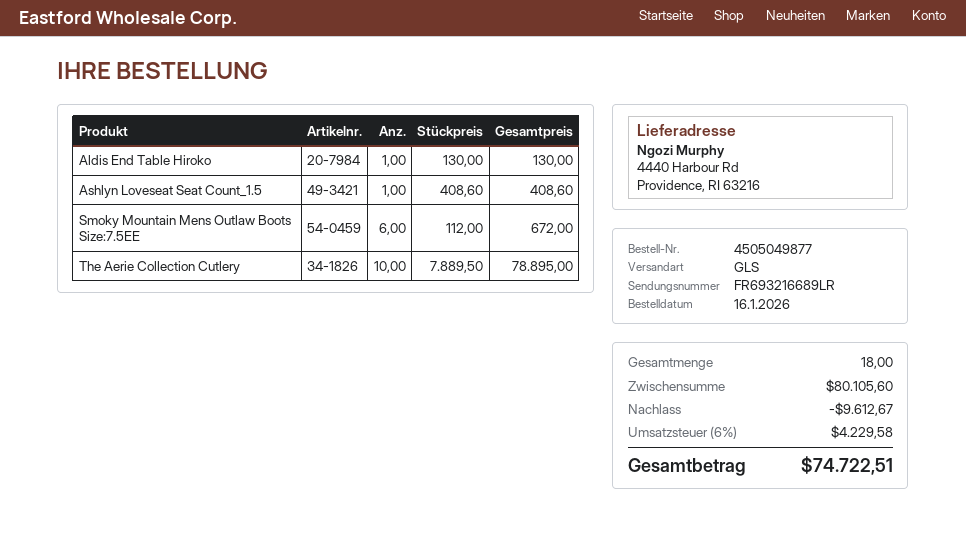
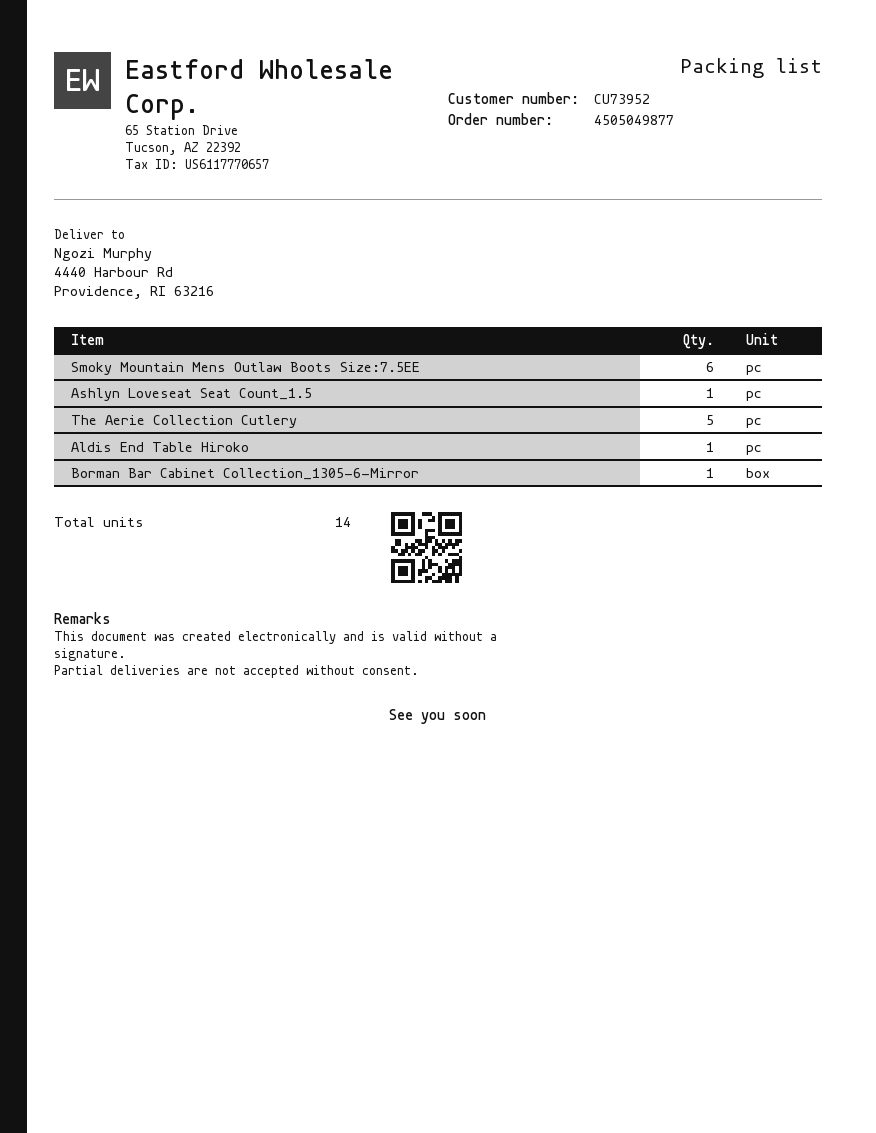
The Aerie Collection Cutlery: 10 -> 5
Borman Bar Cabinet Collection_1305-6-Mirror: none -> 1
total quantity: 18 -> 14

